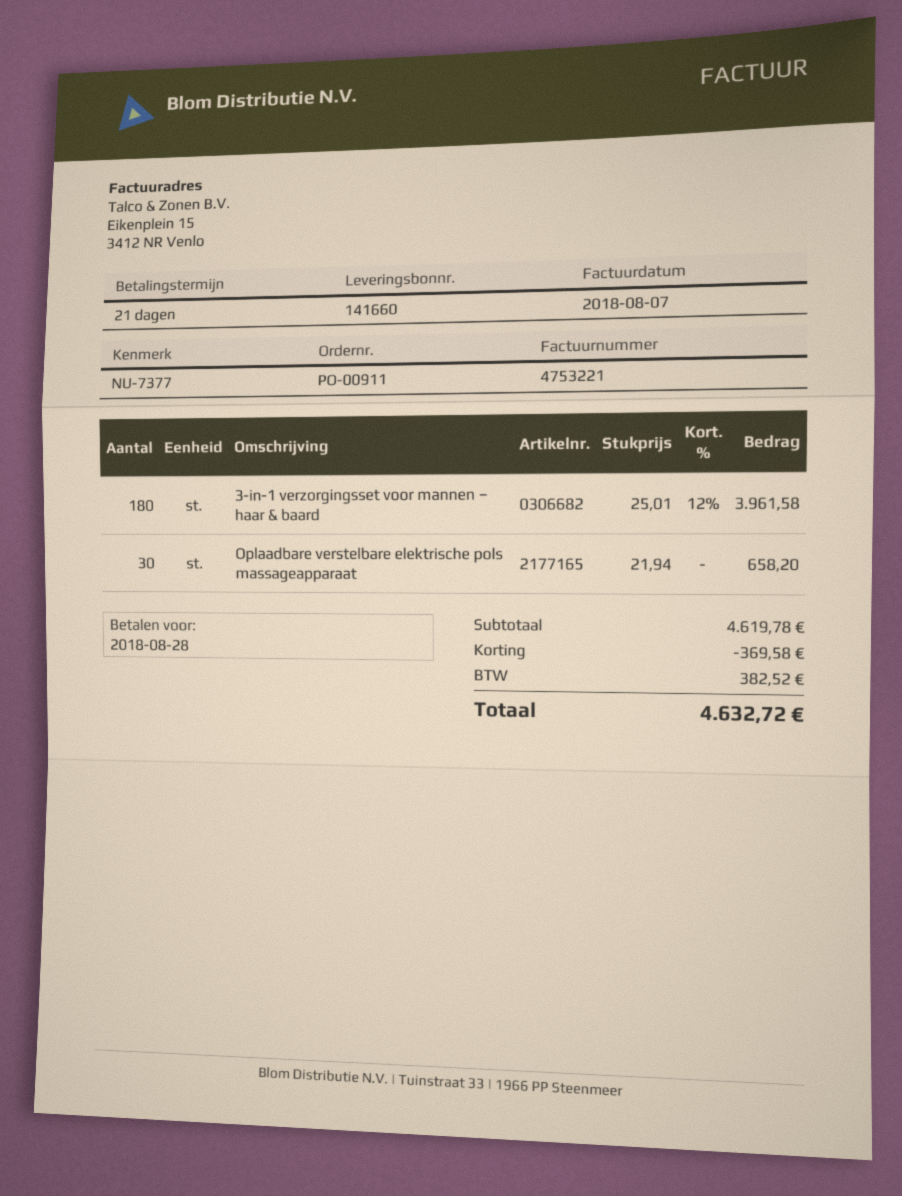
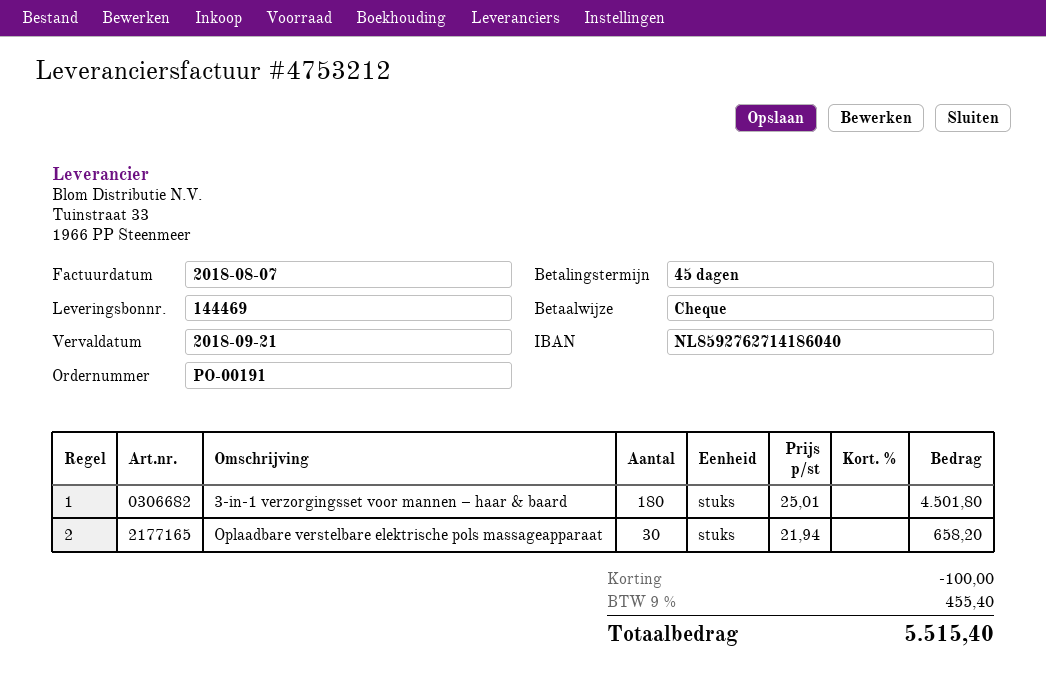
order number: PO-00911 -> PO-00191
delivery note number: 141660 -> 144469
invoice number: 4753221 -> 4753212
payment terms: 21 days -> 45 days
due date: 2018-08-28 -> 2018-09-21
3-in-1 verzorgingsset voor mannen – haar & baard: 180 x 25.01 - 12% = 3961.58 -> 180 x 25.01 = 4501.80
discount: 369.58 -> 100.00
tax: 382.52 -> 455.40
total: 4632.72 -> 5515.40

